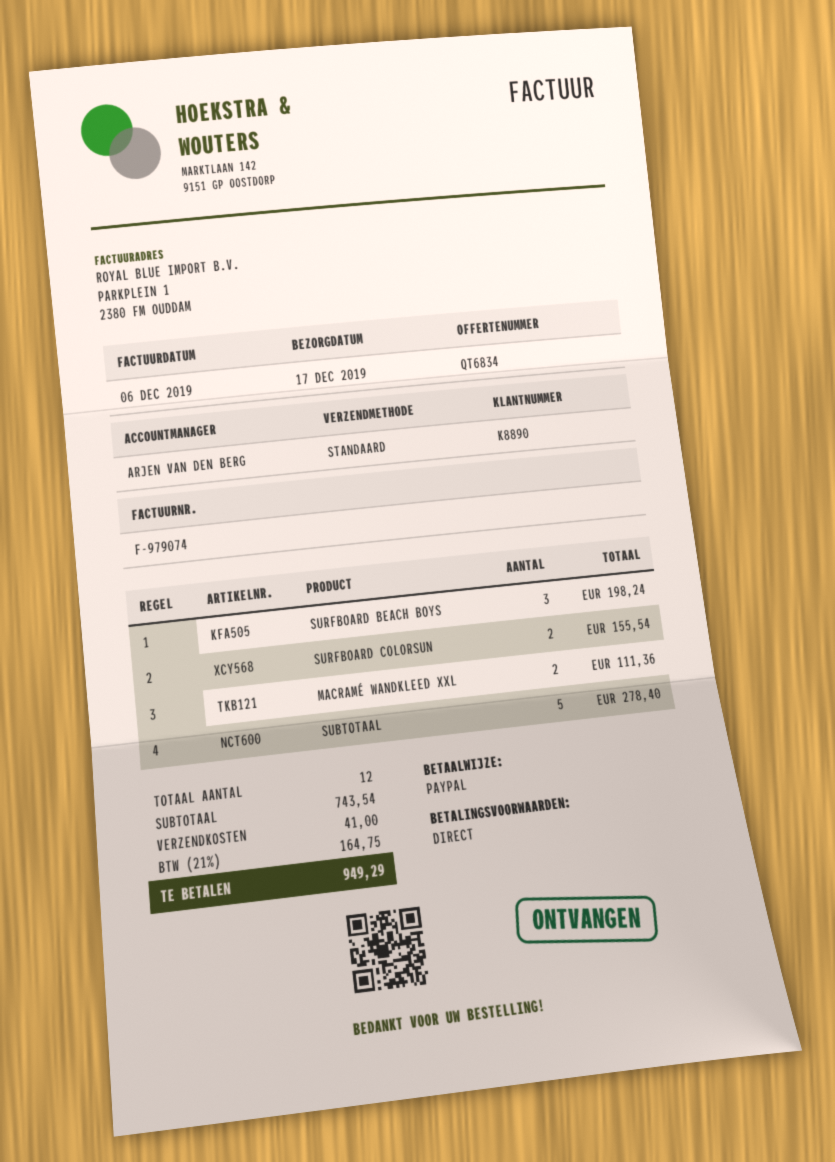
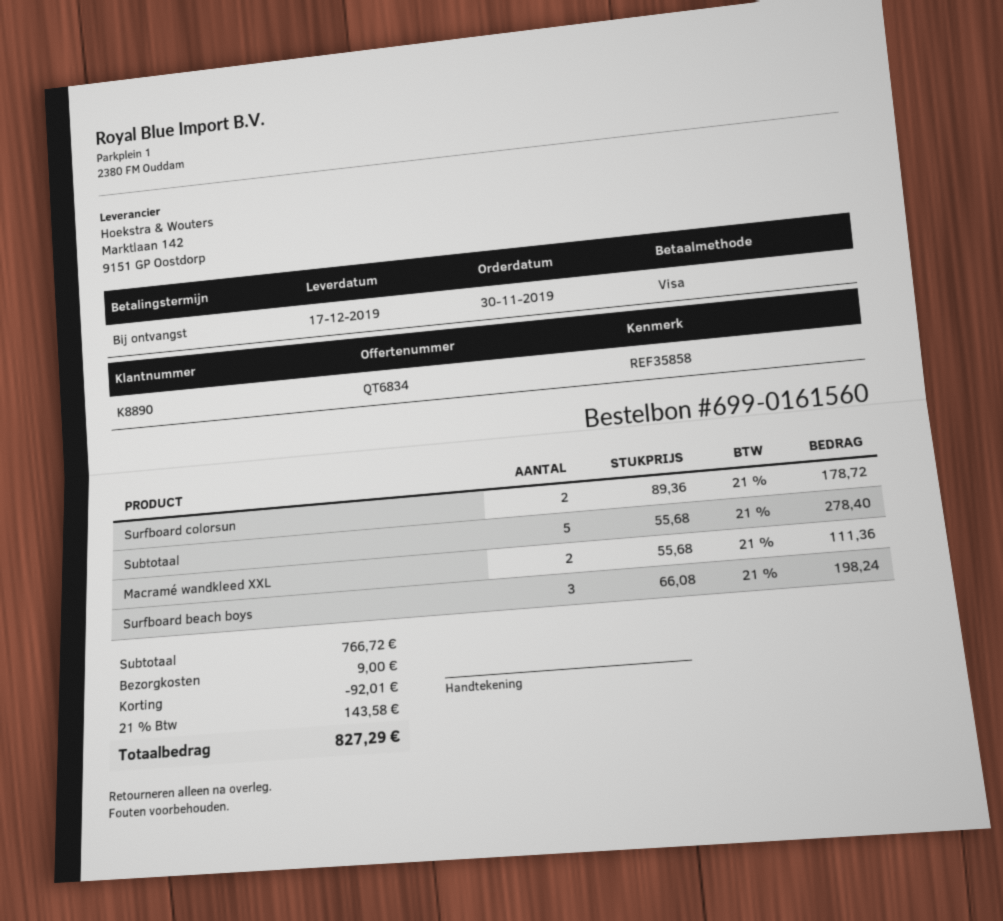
payment method: PayPal -> Visa
SURFBOARD COLORSUN: 2 for 155.54 -> 2 for 178.72
subtotal: 743.54 -> 766.72
discount: none -> 92.01
shipping: 41.00 -> 9.00
tax: 21% = 164.75 -> 21% = 143.58
total: 949.29 -> 827.29

